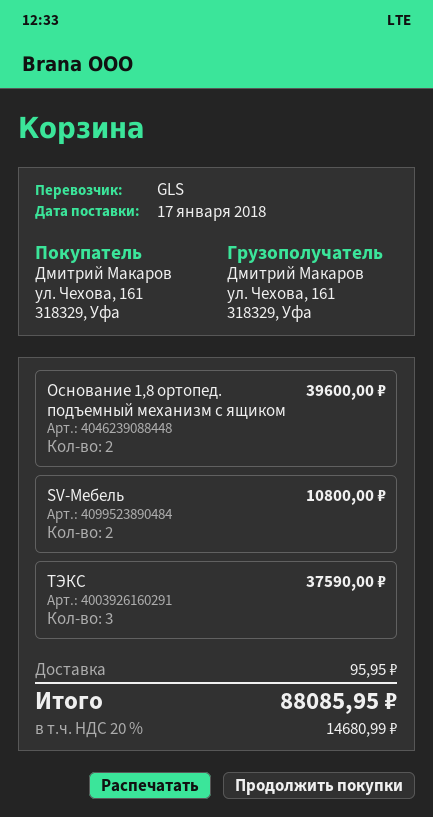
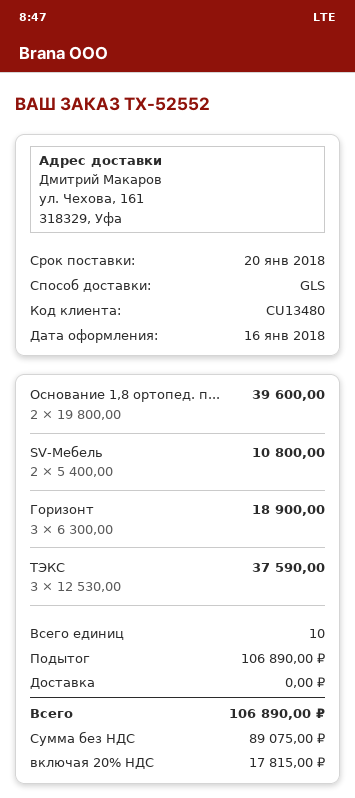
delivery date: 2018-01-17 -> 2018-01-20
Горизонт: none -> 3 for 18900.00
shipping: 95.95 -> 0.00
tax: 20% = 14680.99 -> 20% = 17815.00
total: 88085.95 -> 106890.00

